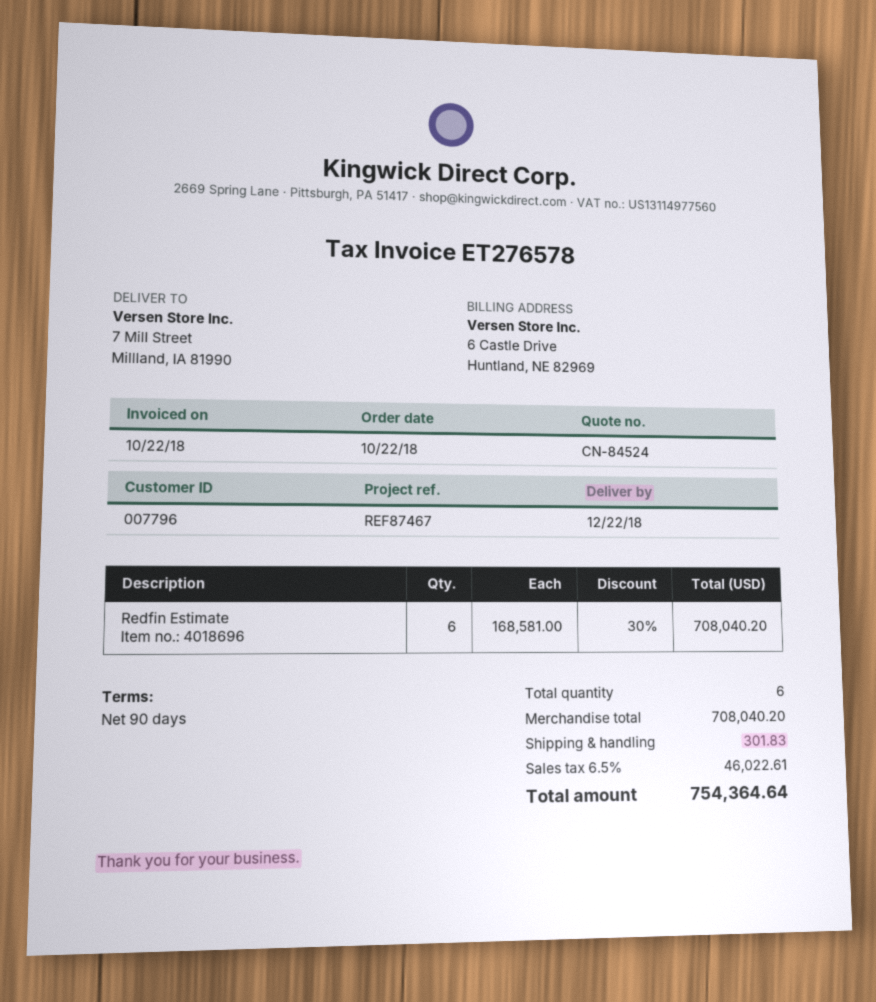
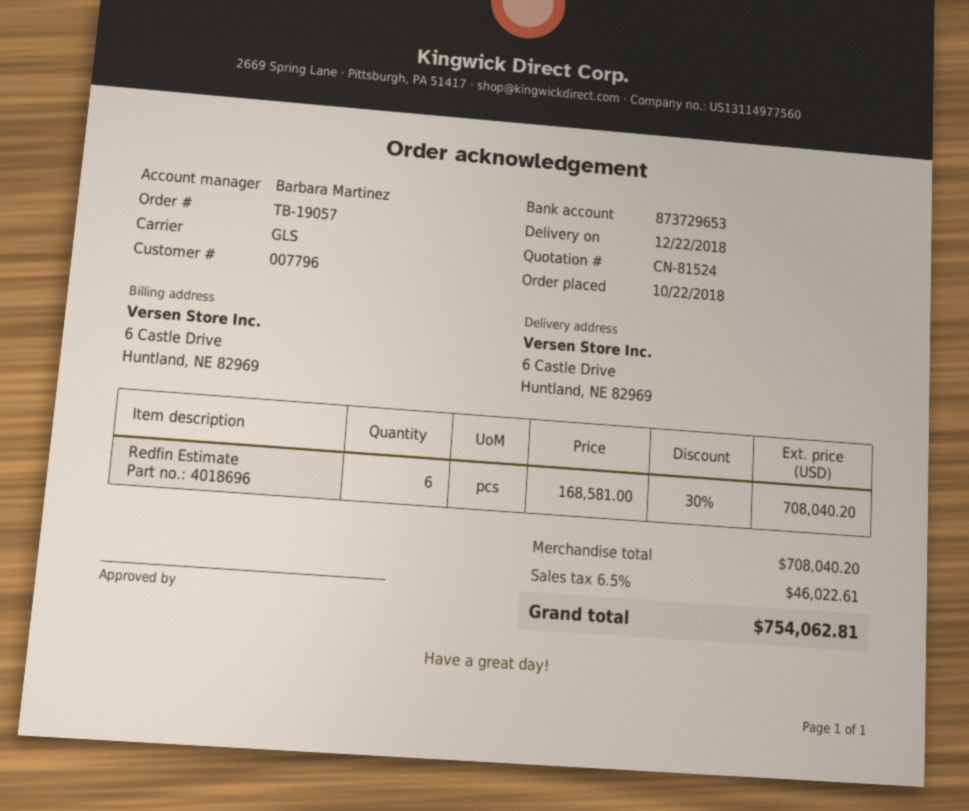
quote number: CN-84524 -> CN-81524
ship to: 7 Mill Street, Millland, IA 81990 -> 6 Castle Drive, Huntland, NE 82969
shipping: 301.83 -> none
total: 754364.64 -> 754062.81

